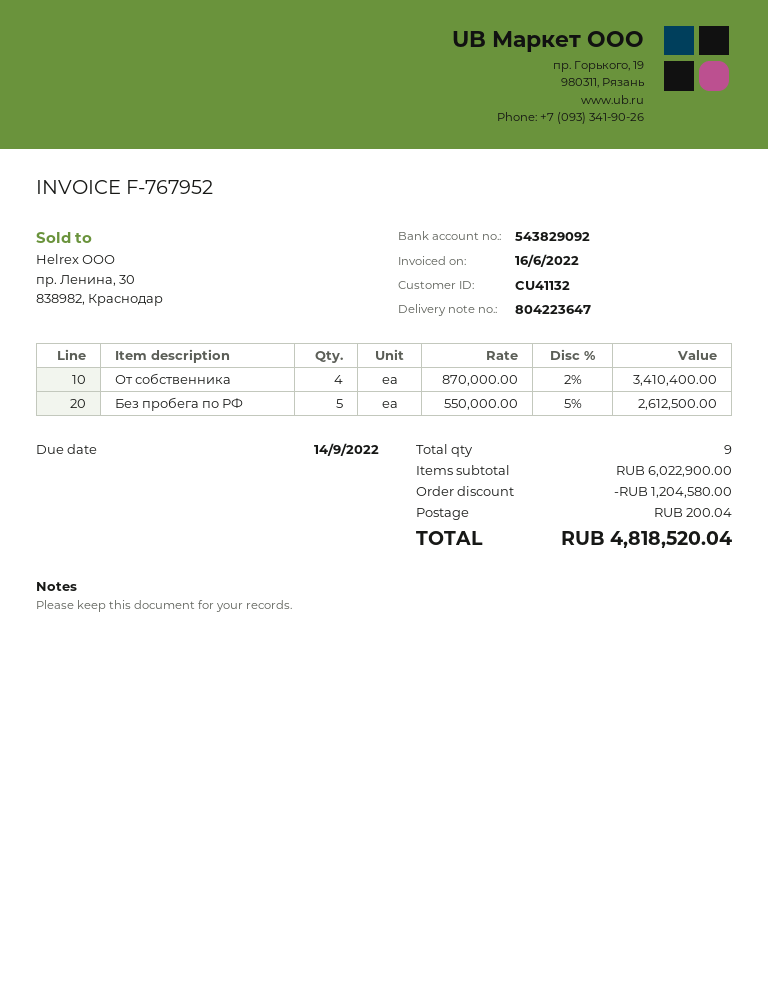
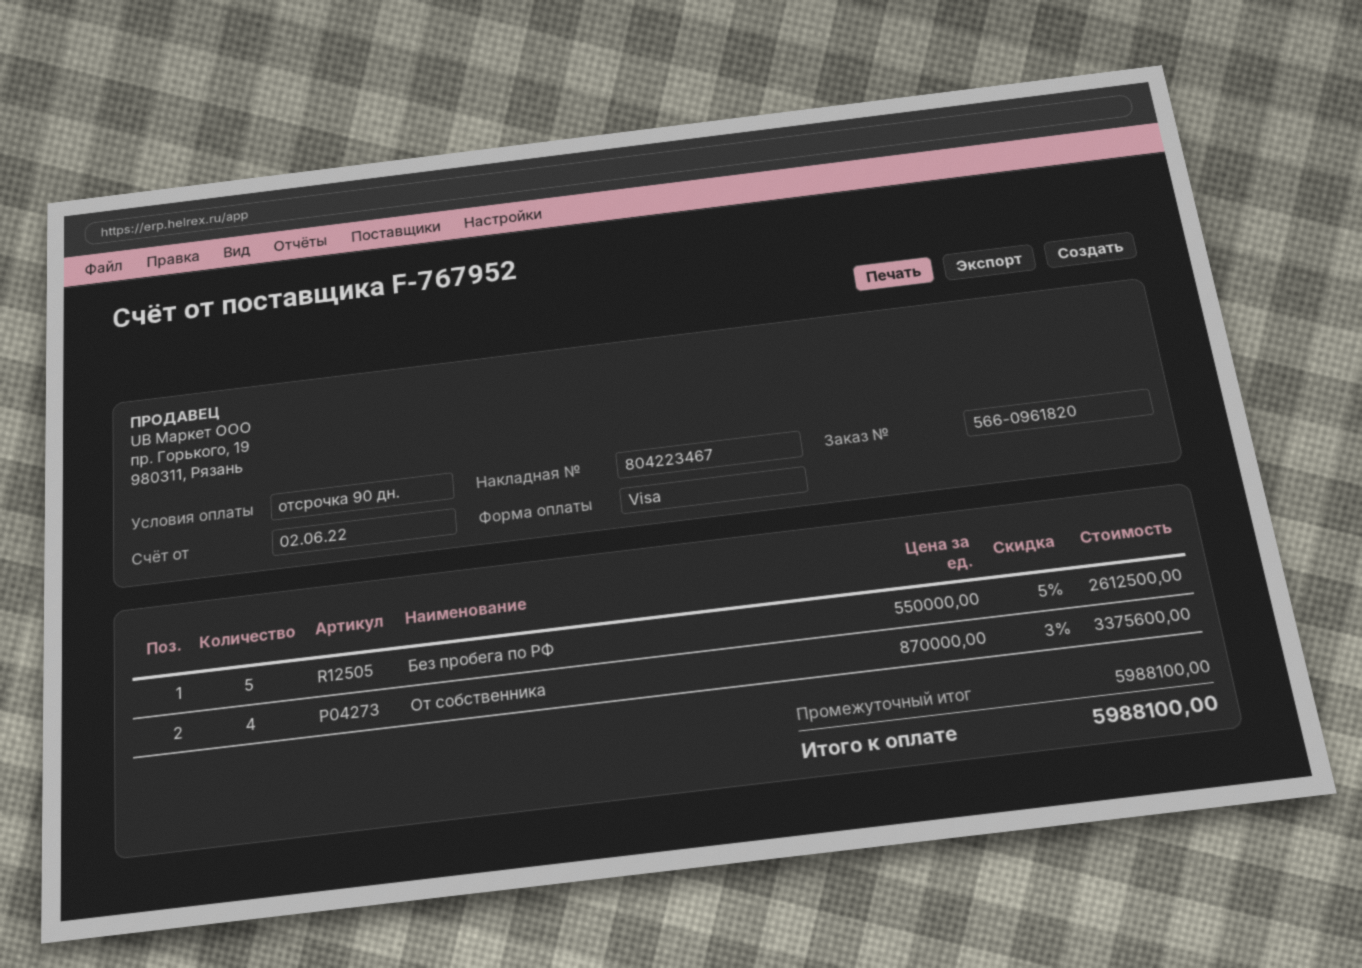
delivery note number: 804223647 -> 804223467
invoice date: 2022-06-16 -> 2022-06-02
От собственника: 4 x 870000.00 - 2% = 3410400.00 -> 4 x 870000.00 - 3% = 3375600.00
subtotal: 6022900.00 -> 5988100.00
discount: 1204580.00 -> none
shipping: 200.04 -> none
total: 4818520.04 -> 5988100.00

